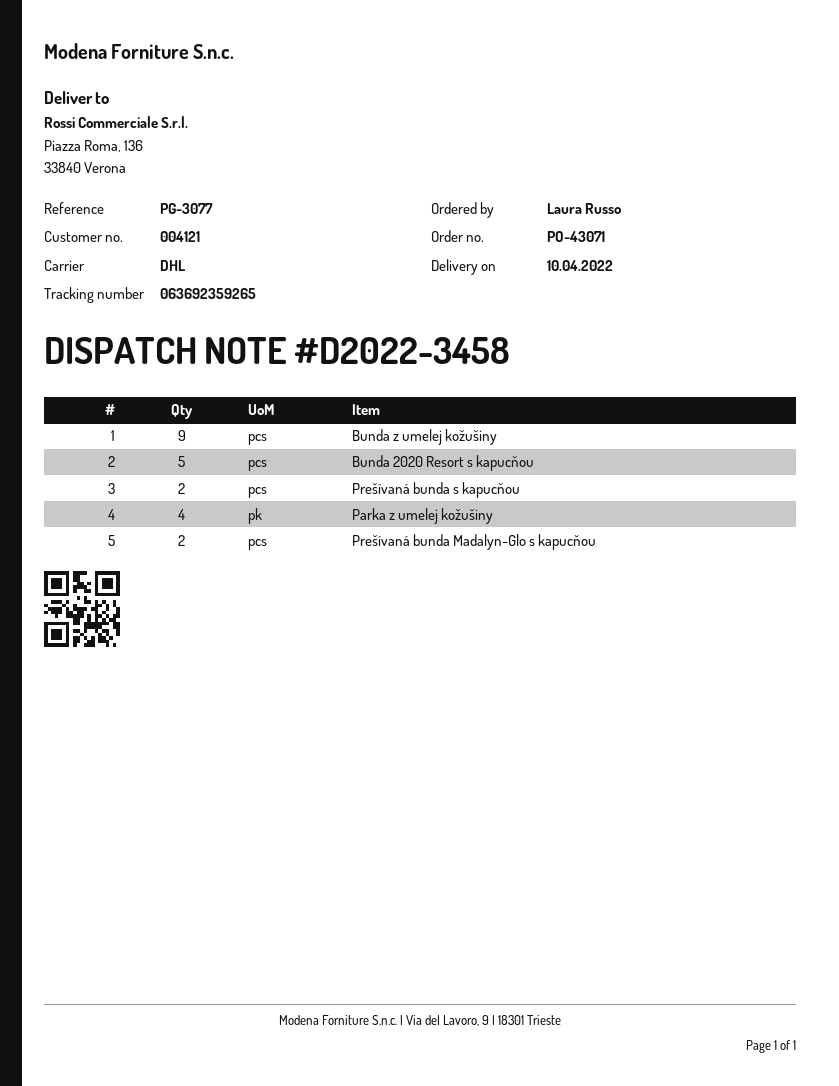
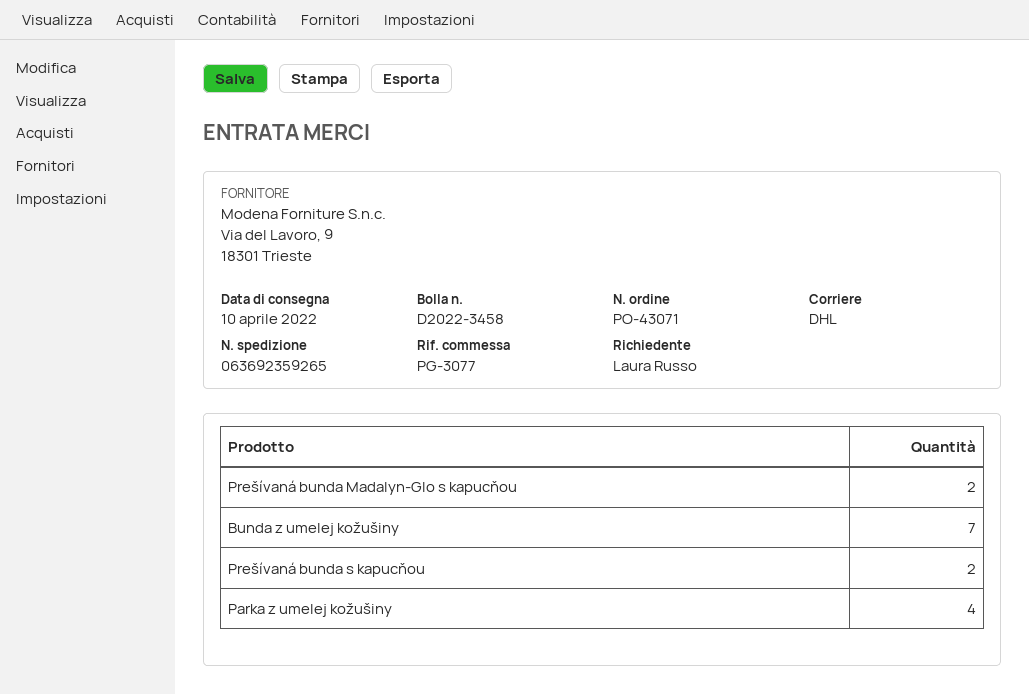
Bunda z umelej kožušiny: 9 -> 7
Bunda 2020 Resort s kapucňou: 5 -> none

